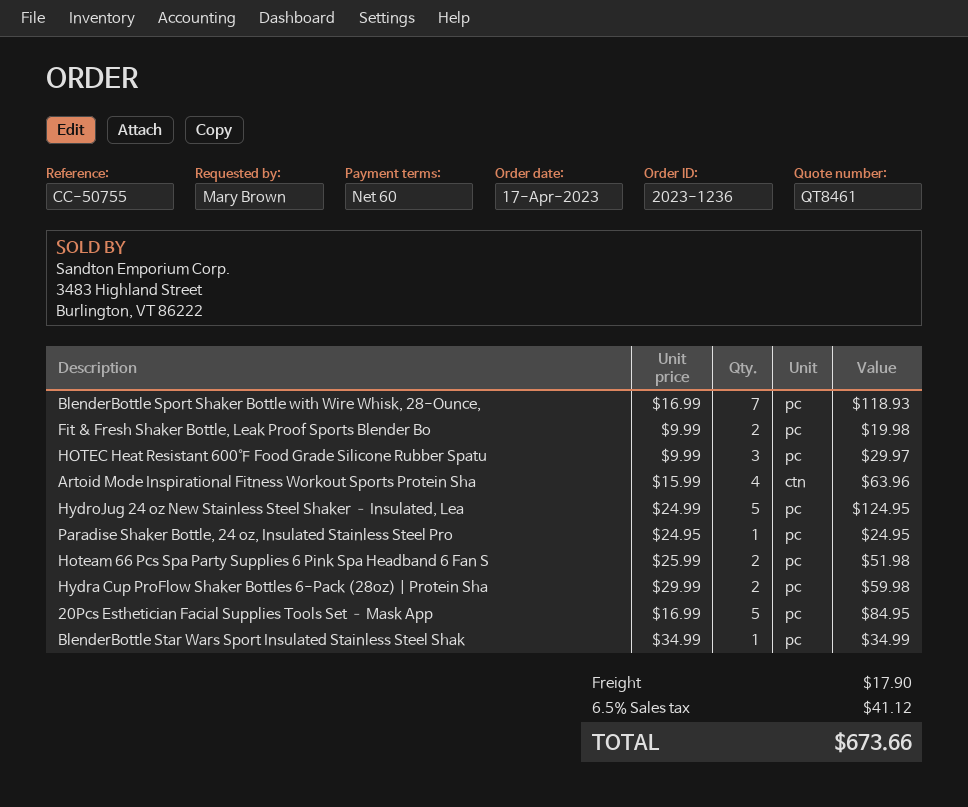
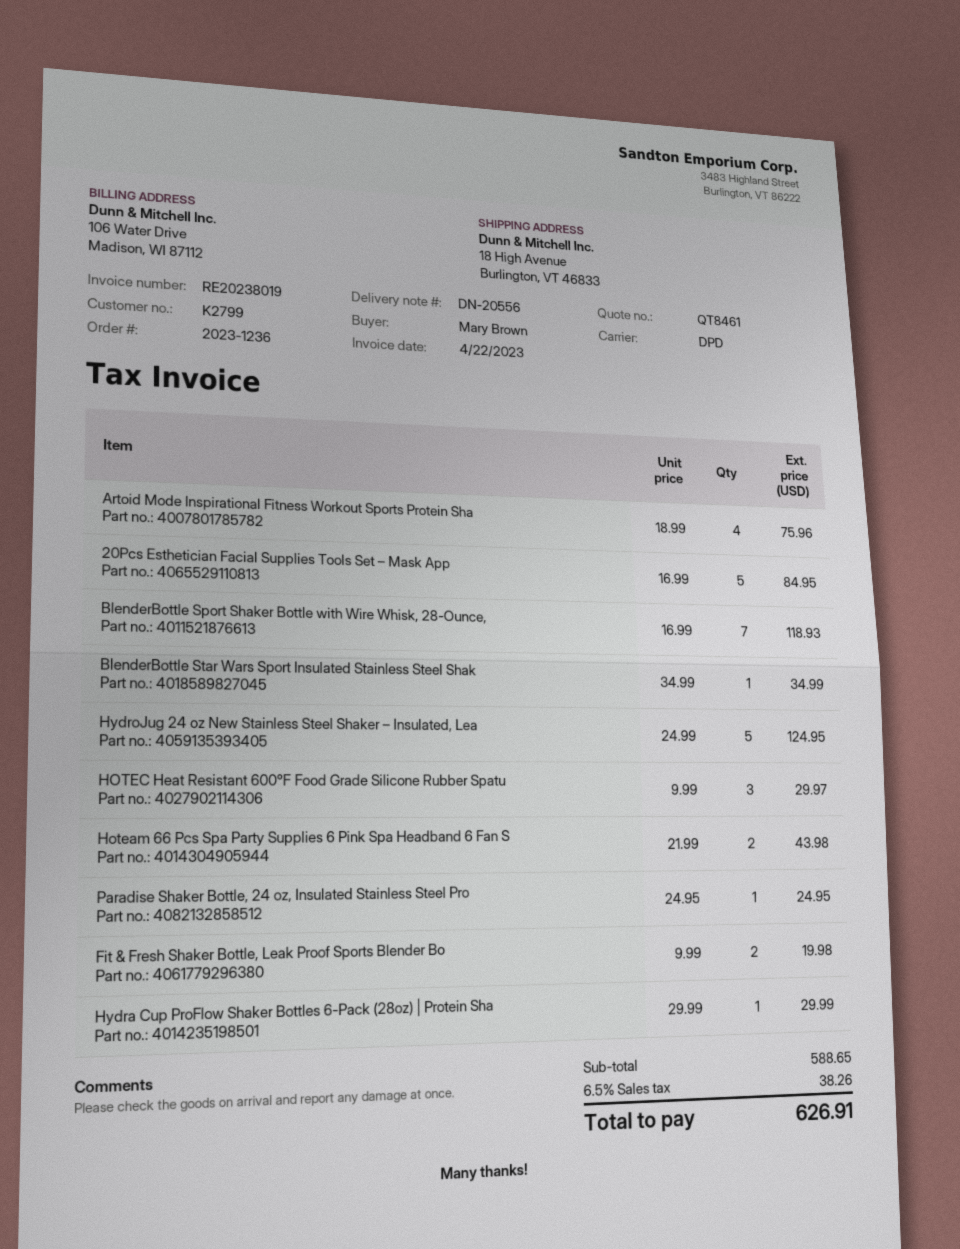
Artoid Mode Inspirational Fitness Workout Sports Protein Sha: 4 x 15.99 = 63.96 -> 4 x 18.99 = 75.96
Hoteam 66 Pcs Spa Party Supplies 6 Pink Spa Headband 6 Fan S: 2 x 25.99 = 51.98 -> 2 x 21.99 = 43.98
Hydra Cup ProFlow Shaker Bottles 6-Pack (28oz) | Protein Sha: 2 x 29.99 = 59.98 -> 1 x 29.99 = 29.99
shipping: 17.90 -> none
tax: 6.5% = 41.12 -> 6.5% = 38.26
total: 673.66 -> 626.91

